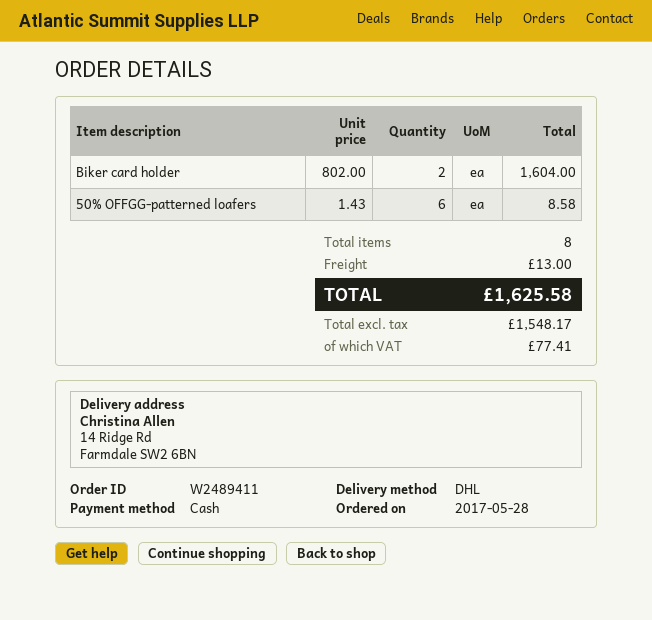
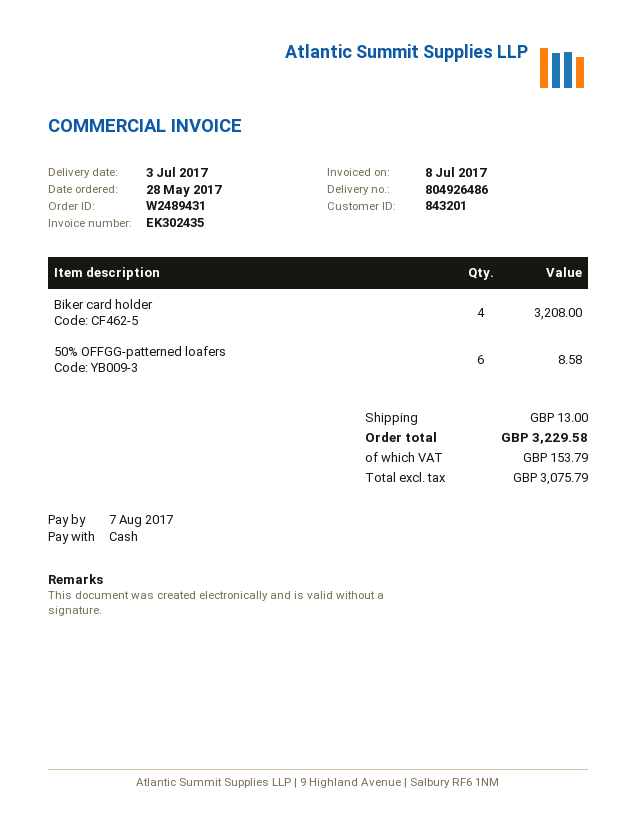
order number: W2489411 -> W2489431
Biker card holder: 2 for 1604.00 -> 4 for 3208.00
net: 1548.17 -> 3075.79
tax: 77.41 -> 153.79
total: 1625.58 -> 3229.58

